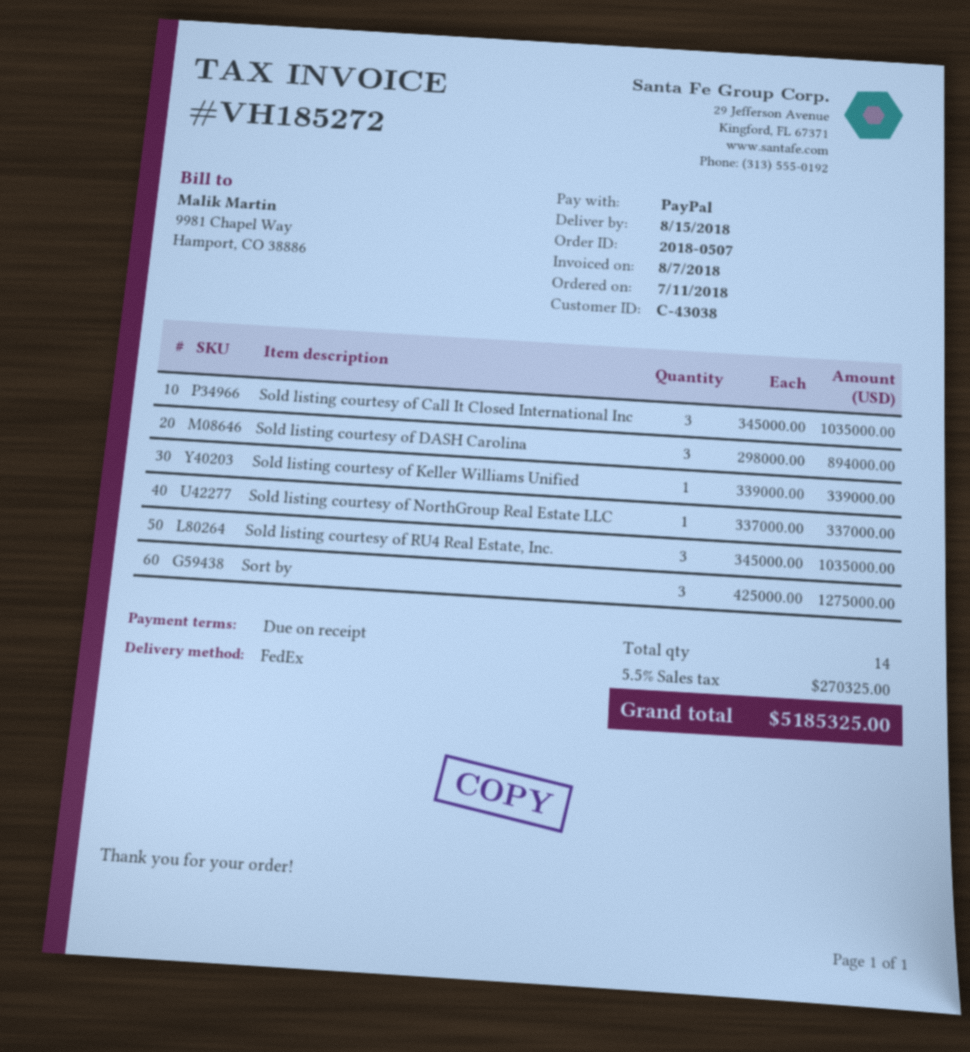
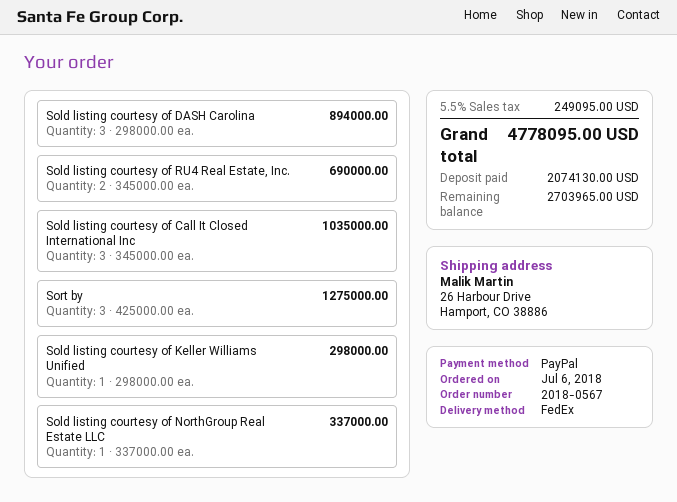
order number: 2018-0507 -> 2018-0567
order date: 2018-07-11 -> 2018-07-06
Sold listing courtesy of Keller Williams Unified: 1 x 339000.00 = 339000.00 -> 1 x 298000.00 = 298000.00
Sold listing courtesy of RU4 Real Estate, Inc.: 3 x 345000.00 = 1035000.00 -> 2 x 345000.00 = 690000.00
tax: 5.5% = 270325.00 -> 5.5% = 249095.00
total: 5185325.00 -> 4778095.00

